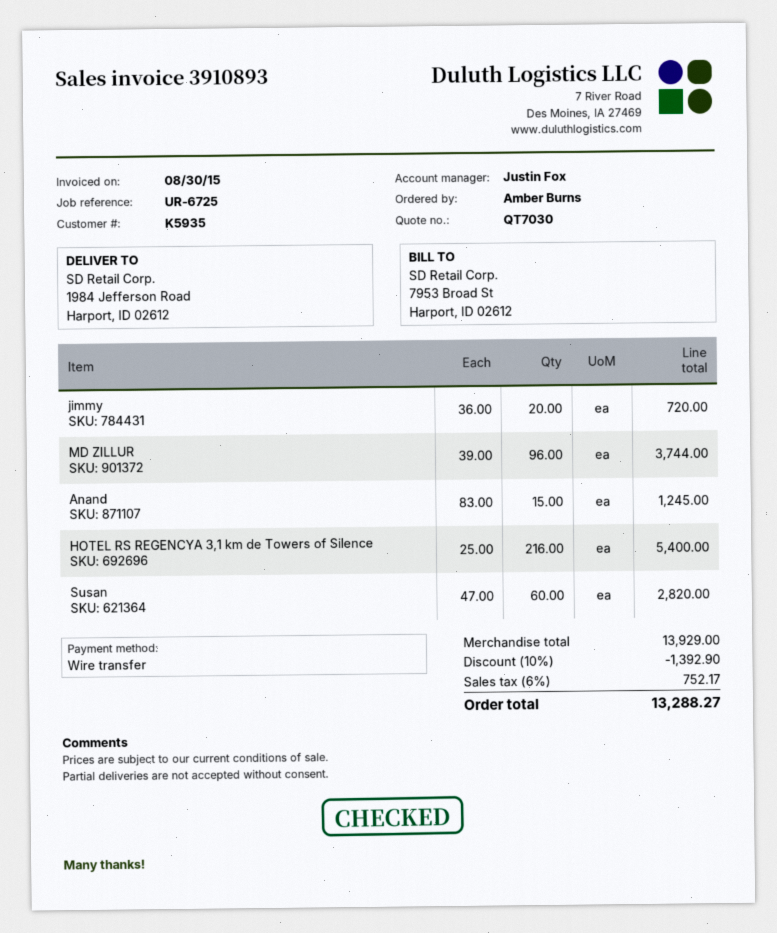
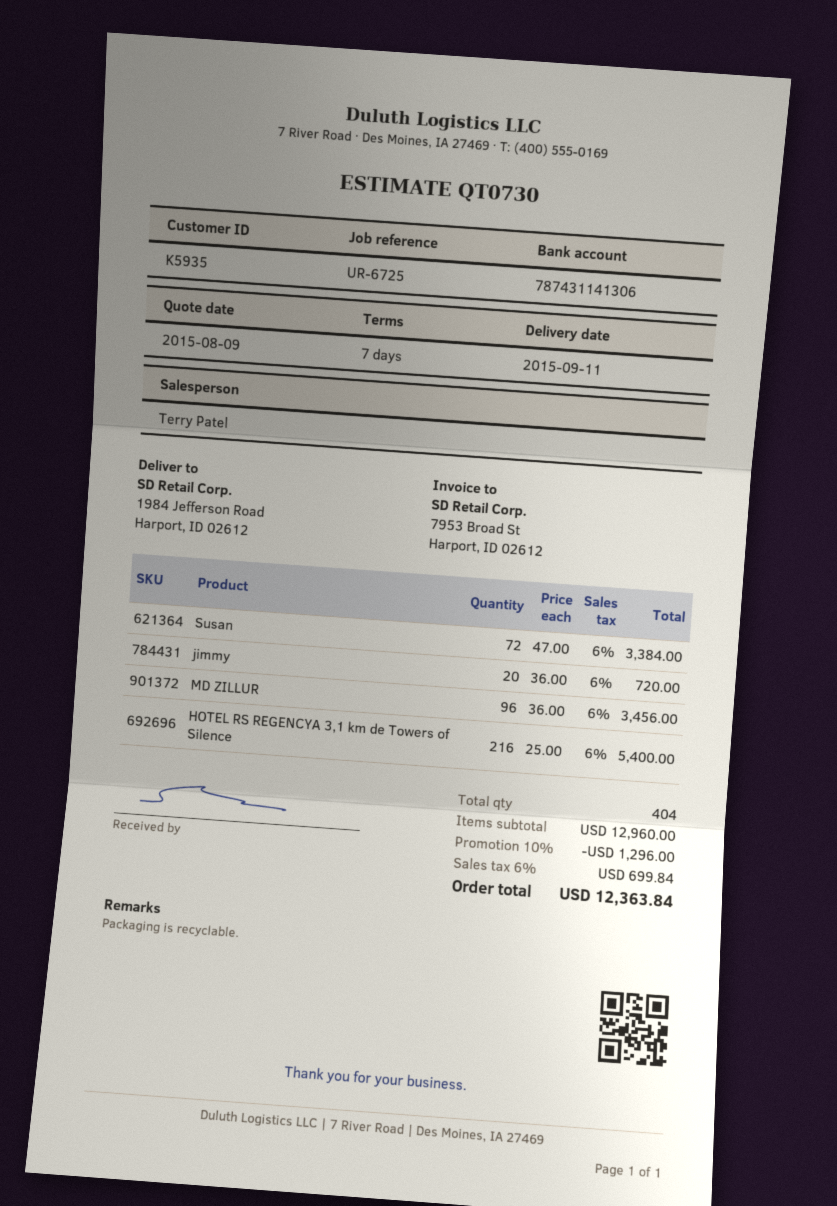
quote number: QT7030 -> QT0730
sales rep: Justin Fox -> Terry Patel
MD ZILLUR: 96 x 39.00 = 3744.00 -> 96 x 36.00 = 3456.00
Anand: 15 x 83.00 = 1245.00 -> none
Susan: 60 x 47.00 = 2820.00 -> 72 x 47.00 = 3384.00
subtotal: 13929.00 -> 12960.00
discount: 10% = 1392.90 -> 10% = 1296.00
tax: 6% = 752.17 -> 6% = 699.84
total: 13288.27 -> 12363.84

